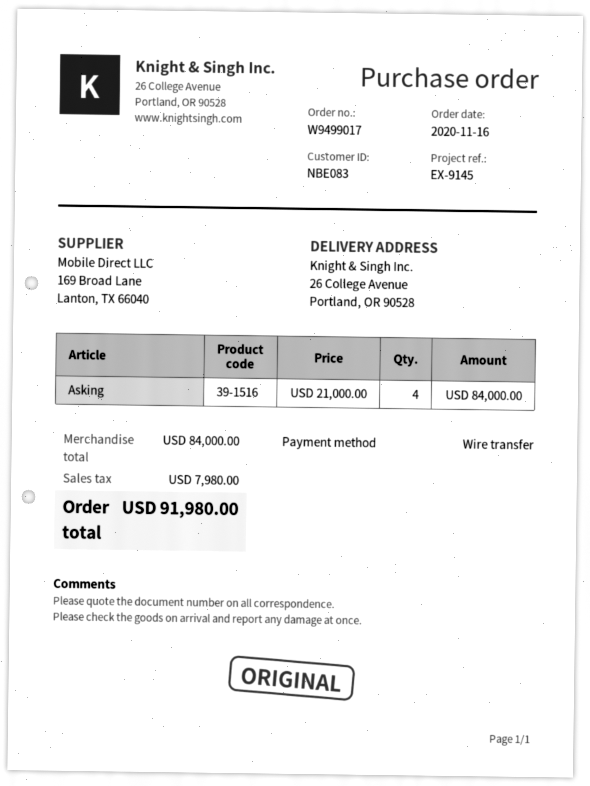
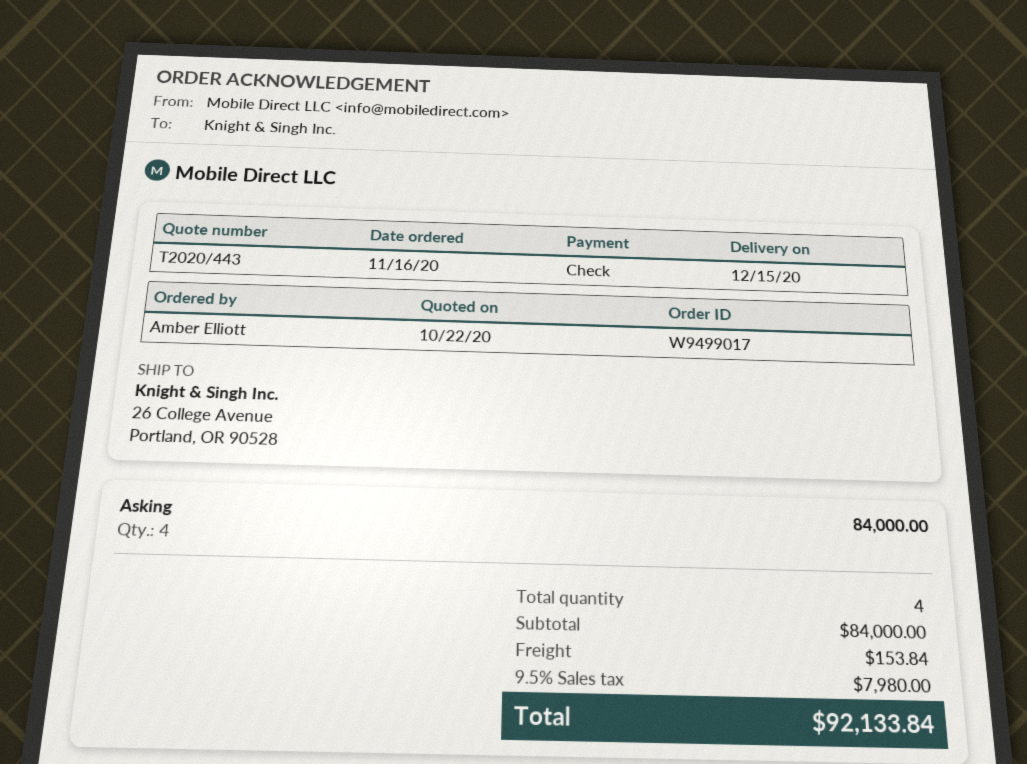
payment method: bank transfer -> cheque
shipping: none -> 153.84
total: 91980.00 -> 92133.84

